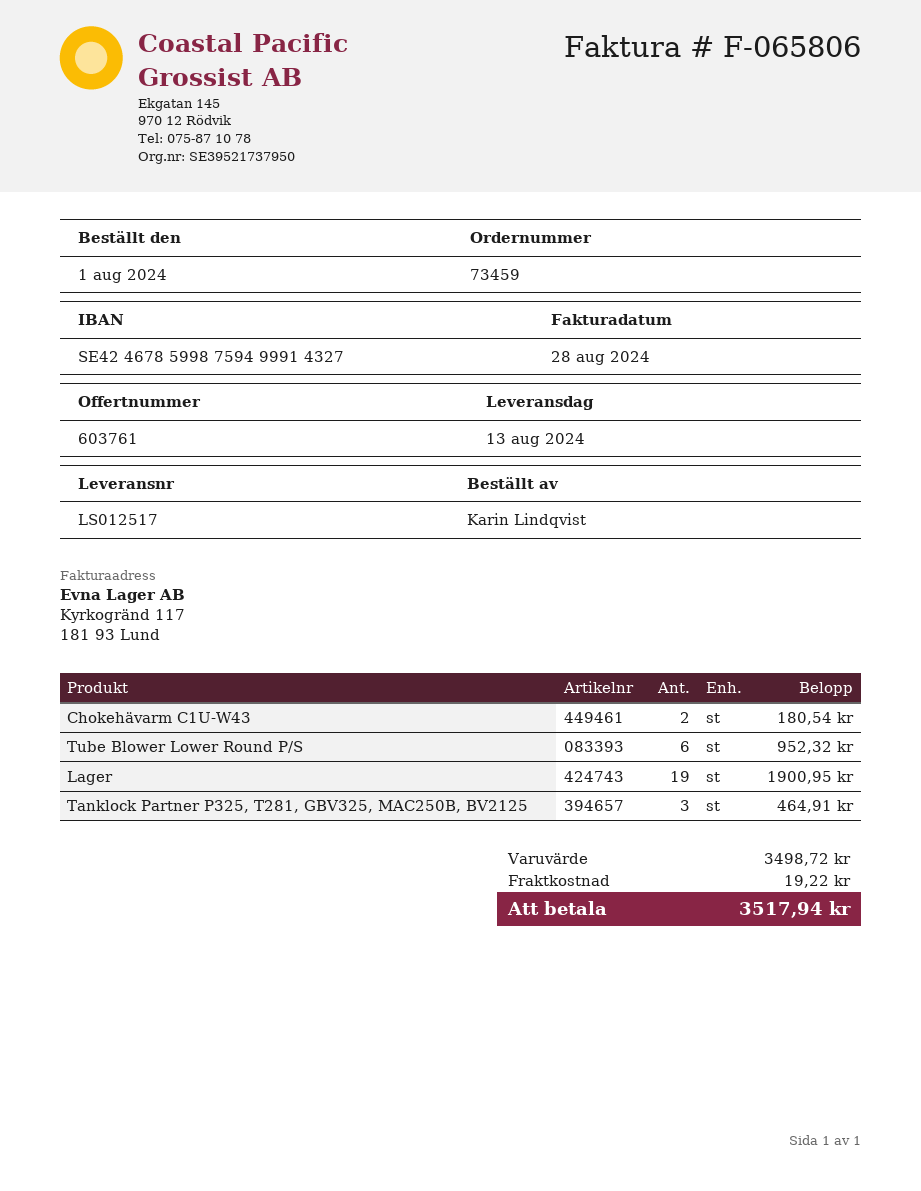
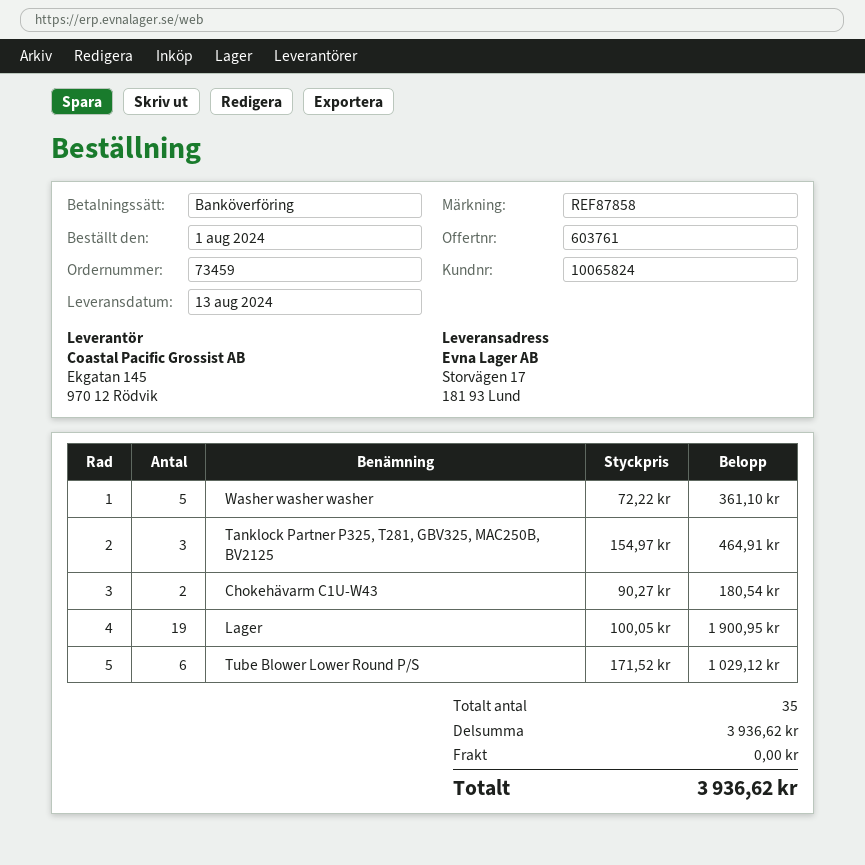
Tube Blower Lower Round P/S: 6 for 952.32 -> 6 for 1029.12
Washer washer washer: none -> 5 for 361.10
subtotal: 3498.72 -> 3936.62
shipping: 19.22 -> 0.00
total: 3517.94 -> 3936.62

